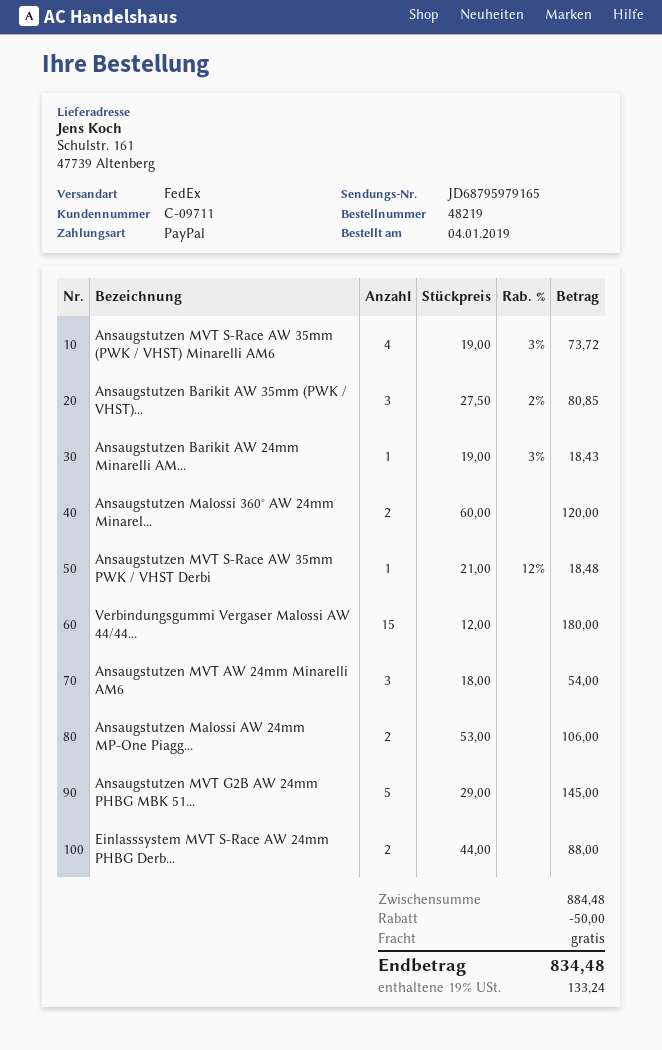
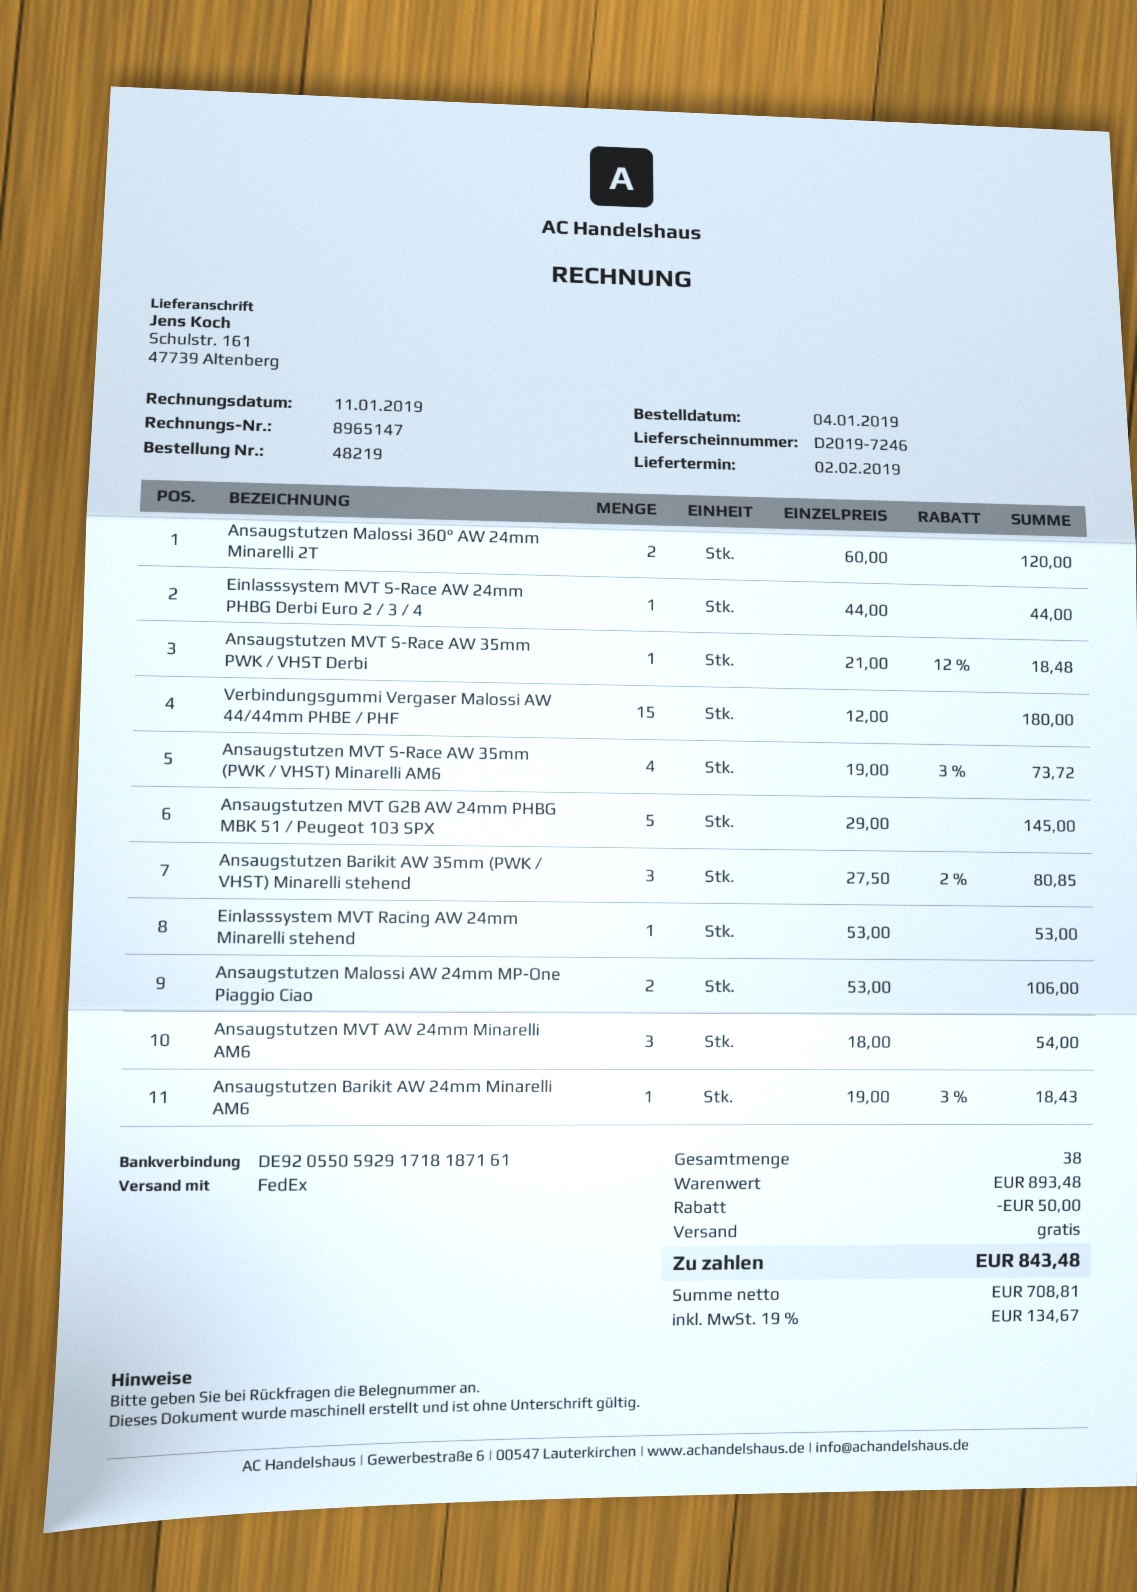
Einlasssystem MVT S-Race AW 24mm PHBG Derb...: 2 x 44.00 = 88.00 -> 1 x 44.00 = 44.00
Einlasssystem MVT Racing AW 24mm Minarelli stehend: none -> 1 x 53.00 = 53.00
subtotal: 884.48 -> 893.48
tax: 19% = 133.24 -> 19% = 134.67
total: 834.48 -> 843.48

